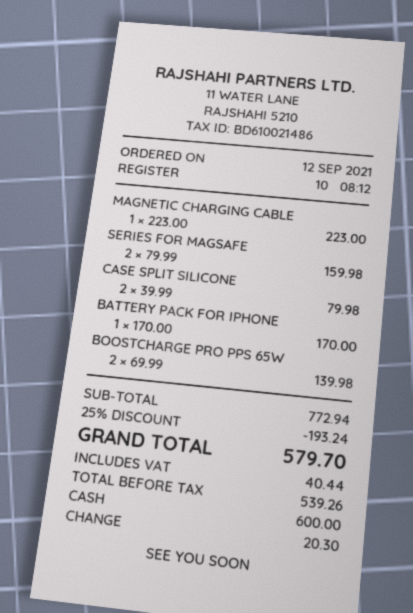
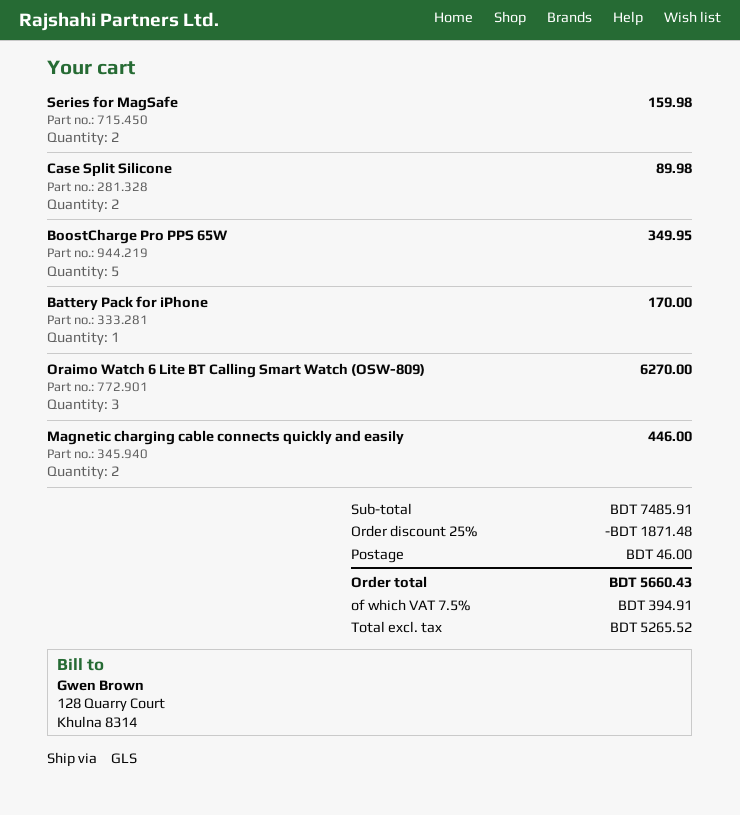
MAGNETIC CHARGING CABLE: 1 for 223.00 -> 2 for 446.00
CASE SPLIT SILICONE: 2 for 79.98 -> 2 for 89.98
BOOSTCHARGE PRO PPS 65W: 2 for 139.98 -> 5 for 349.95
Oraimo Watch 6 Lite BT Calling Smart Watch (OSW-809): none -> 3 for 6270.00
subtotal: 772.94 -> 7485.91
discount: 25% = 193.24 -> 25% = 1871.48
shipping: none -> 46.00
net: 539.26 -> 5265.52
tax: 40.44 -> 394.91
total: 579.70 -> 5660.43

